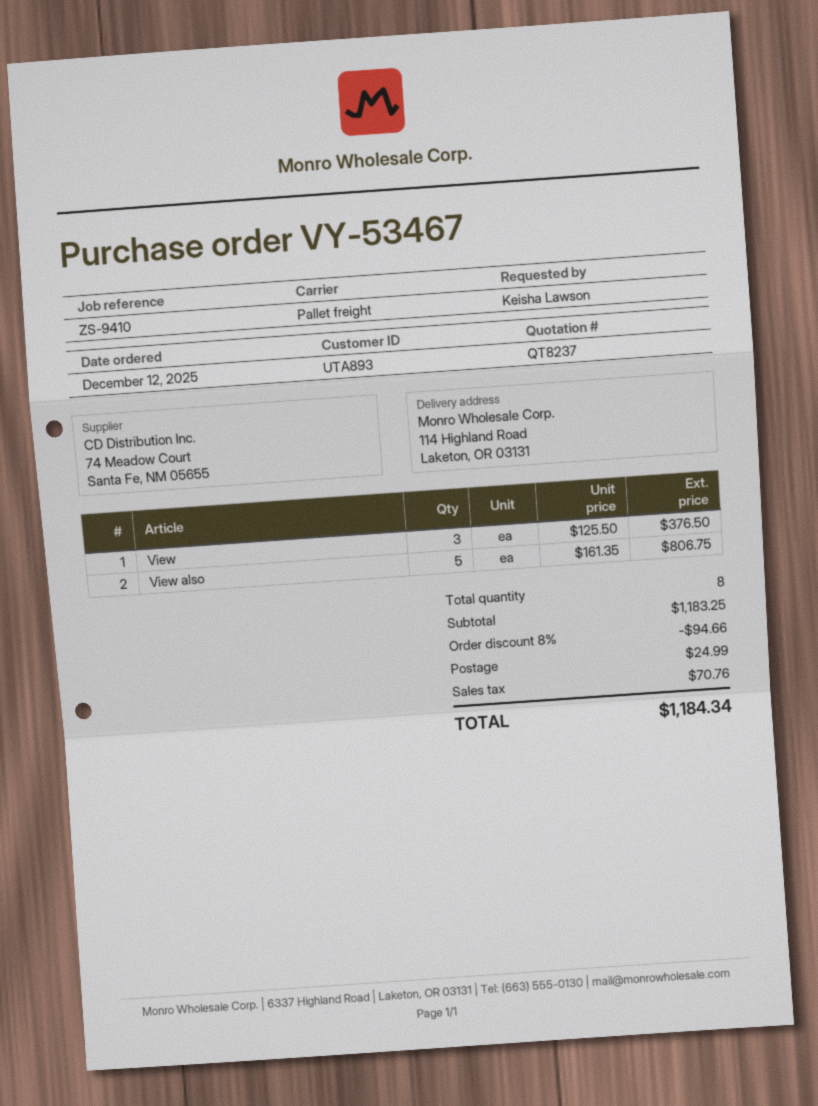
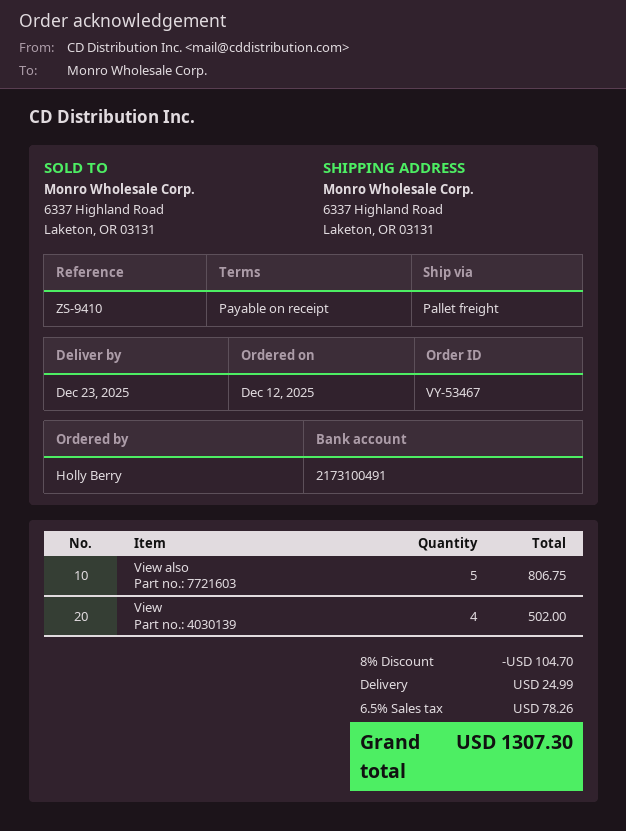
ordered by: Keisha Lawson -> Holly Berry
ship to: 114 Highland Road, Laketon, OR 03131 -> 6337 Highland Road, Laketon, OR 03131
View: 3 for 376.50 -> 4 for 502.00
discount: 8% = 94.66 -> 8% = 104.70
tax: 70.76 -> 78.26
total: 1184.34 -> 1307.30

